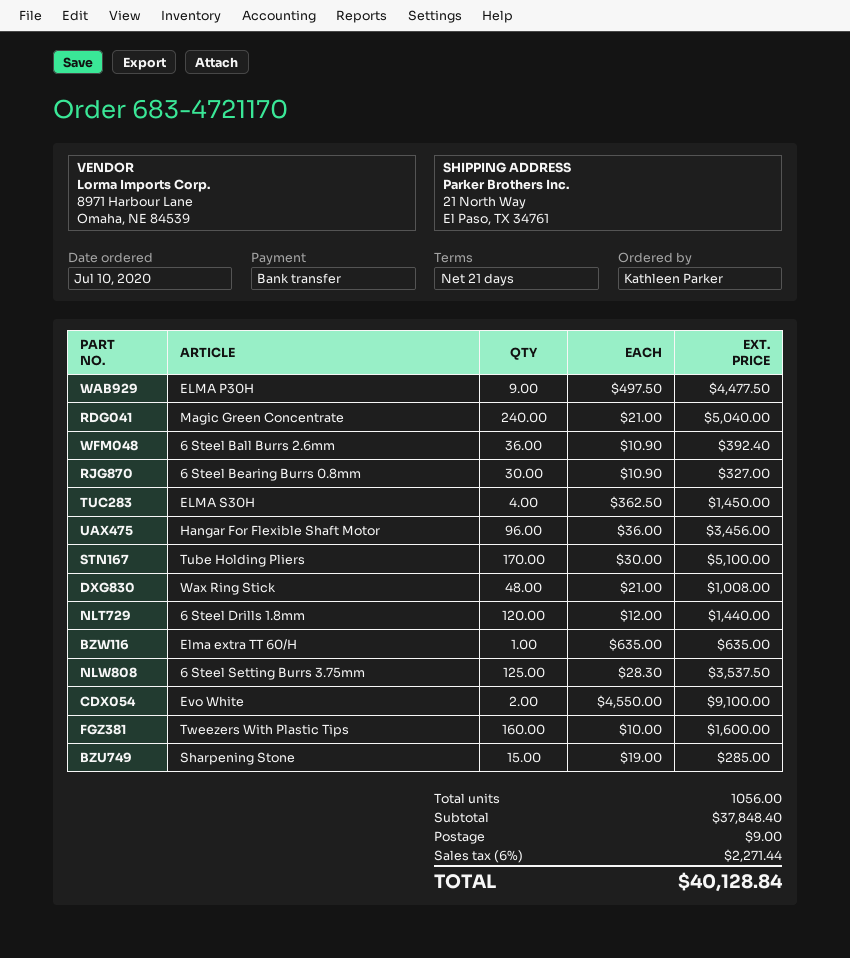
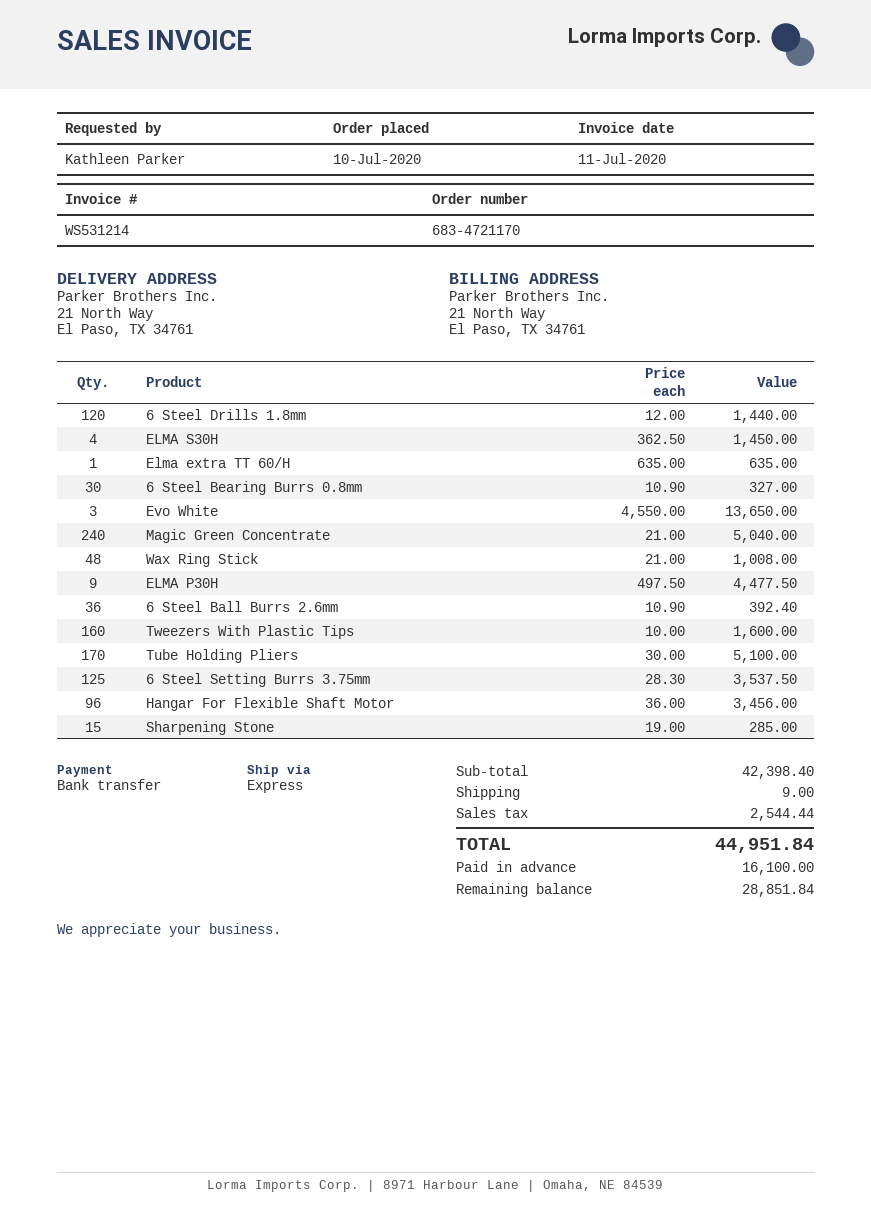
Evo White: 2 x 4550.00 = 9100.00 -> 3 x 4550.00 = 13650.00
subtotal: 37848.40 -> 42398.40
tax: 2271.44 -> 2544.44
total: 40128.84 -> 44951.84

